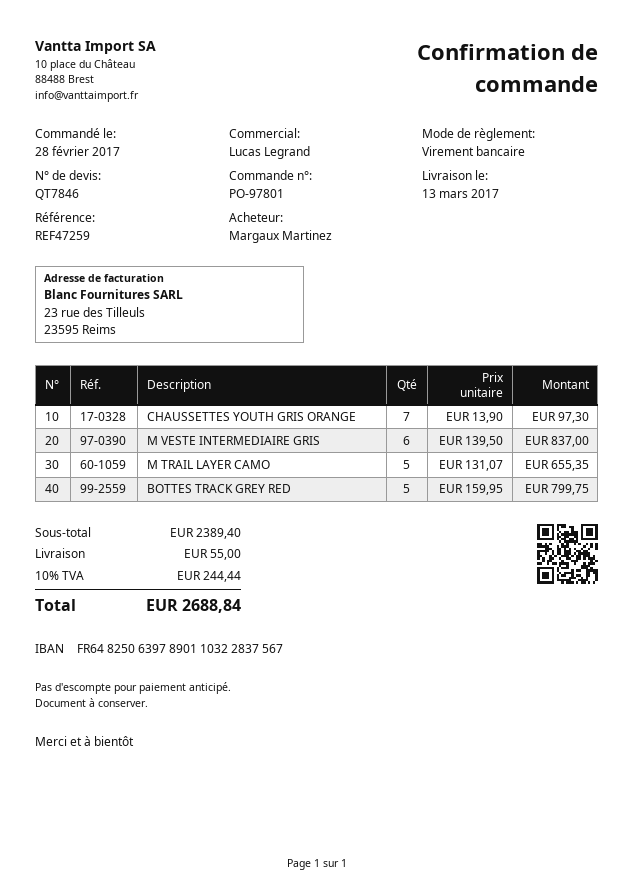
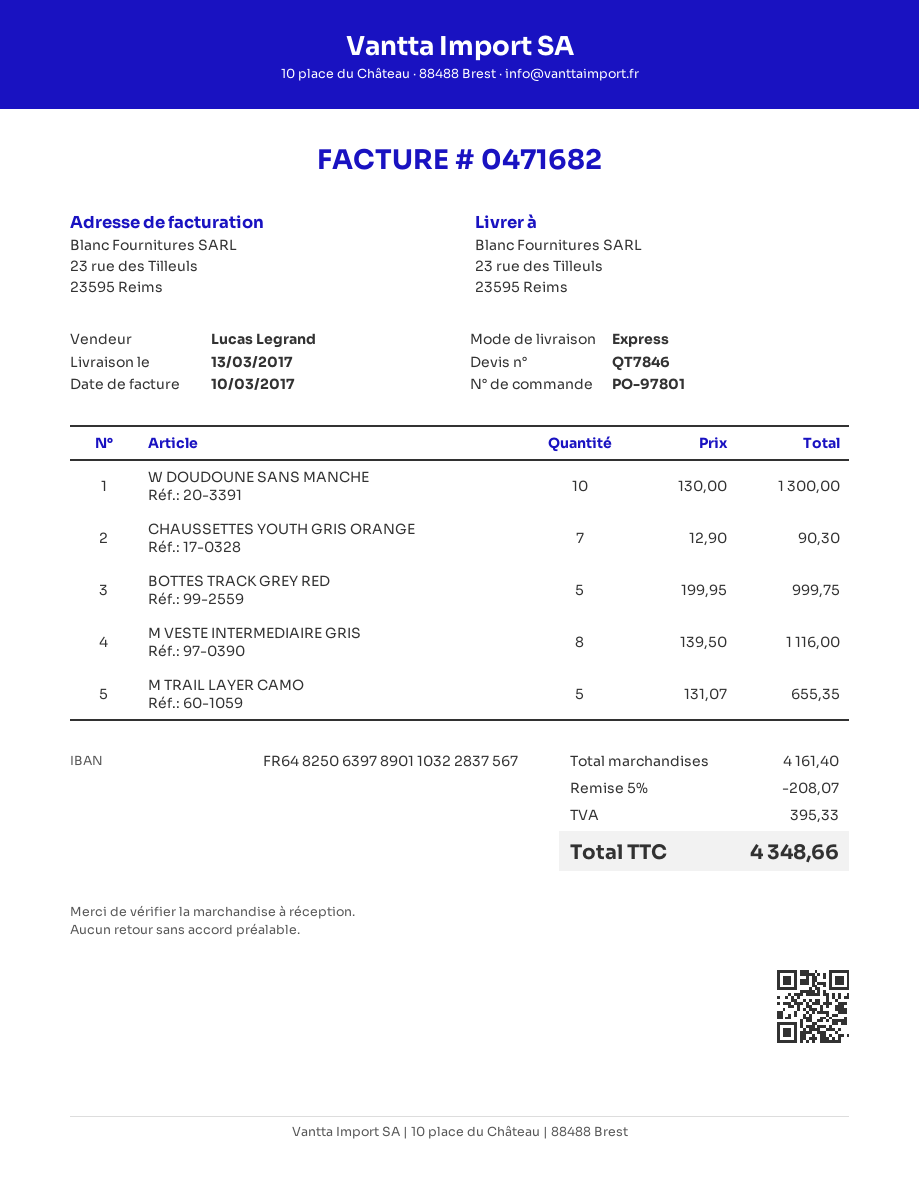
CHAUSSETTES YOUTH GRIS ORANGE: 7 x 13.90 = 97.30 -> 7 x 12.90 = 90.30
M VESTE INTERMEDIAIRE GRIS: 6 x 139.50 = 837.00 -> 8 x 139.50 = 1116.00
BOTTES TRACK GREY RED: 5 x 159.95 = 799.75 -> 5 x 199.95 = 999.75
W DOUDOUNE SANS MANCHE: none -> 10 x 130.00 = 1300.00
subtotal: 2389.40 -> 4161.40
discount: none -> 5% = 208.07
shipping: 55.00 -> none
tax: 244.44 -> 395.33
total: 2688.84 -> 4348.66

